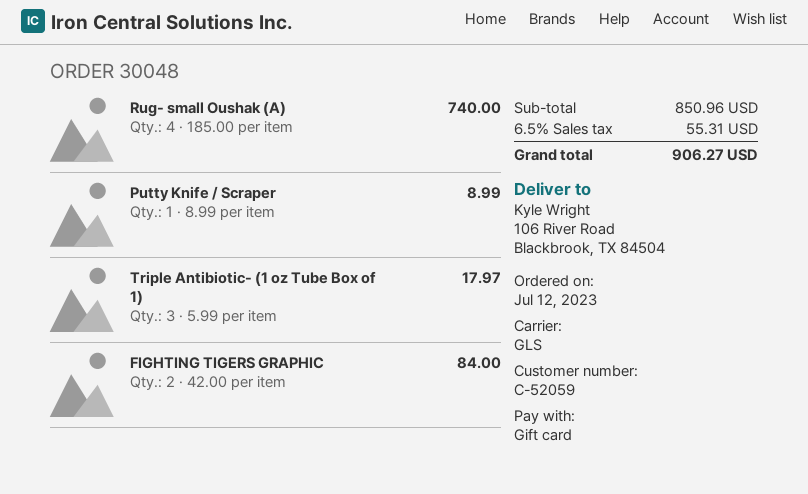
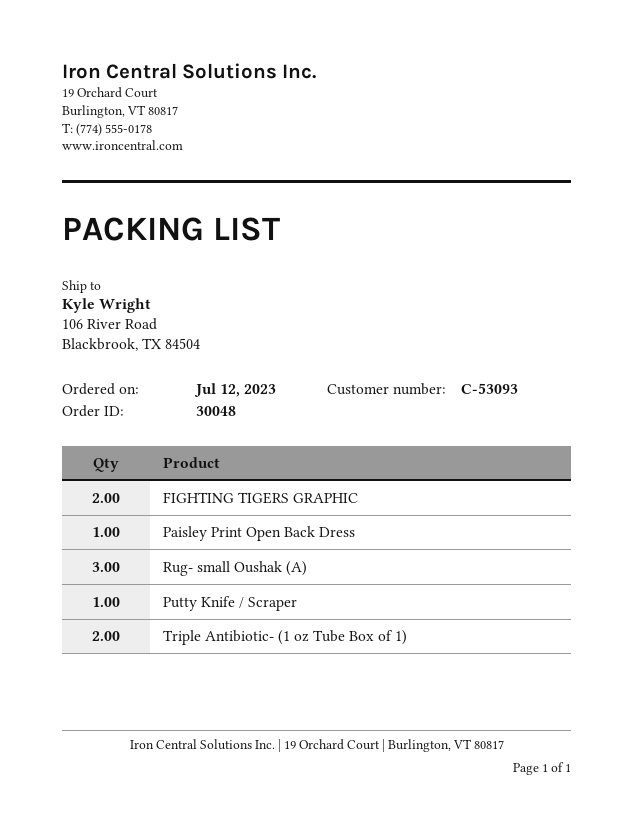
customer number: C-52059 -> C-53093
Rug- small Oushak (A): 4 -> 3
Triple Antibiotic- (1 oz Tube Box of 1): 3 -> 2
Paisley Print Open Back Dress: none -> 1

